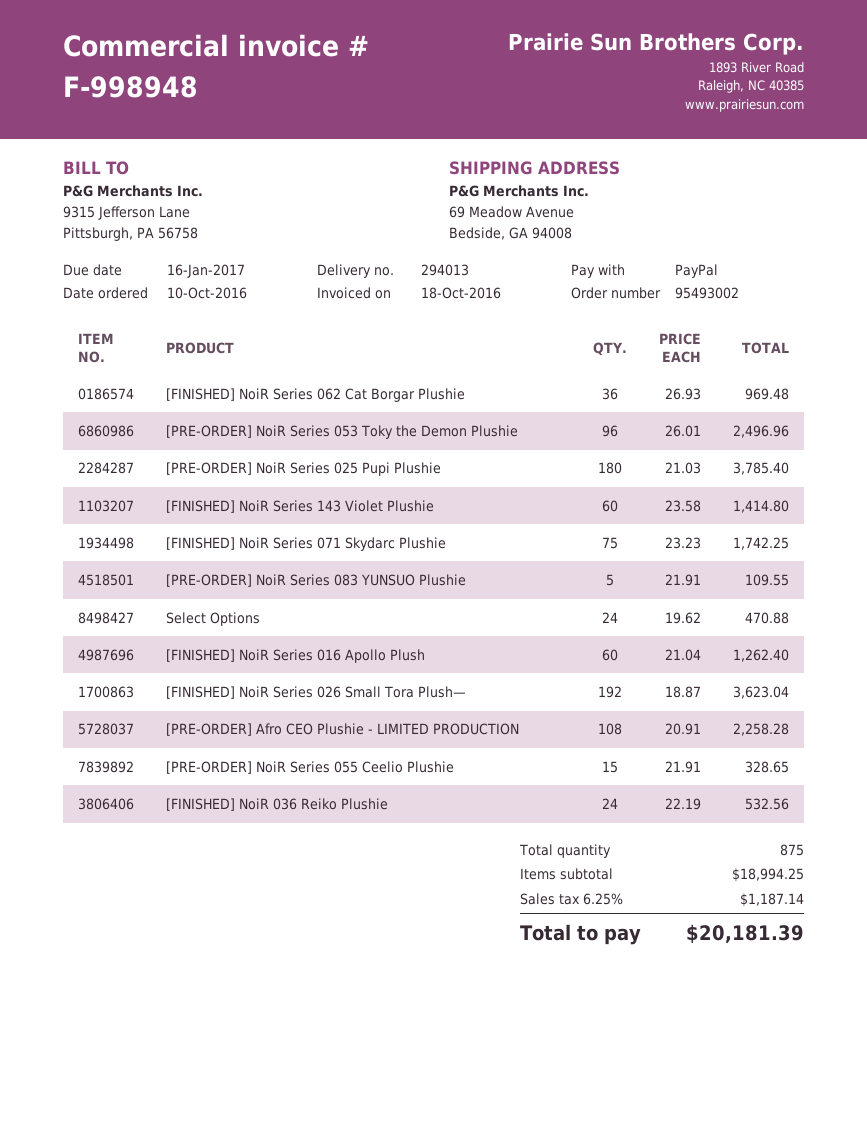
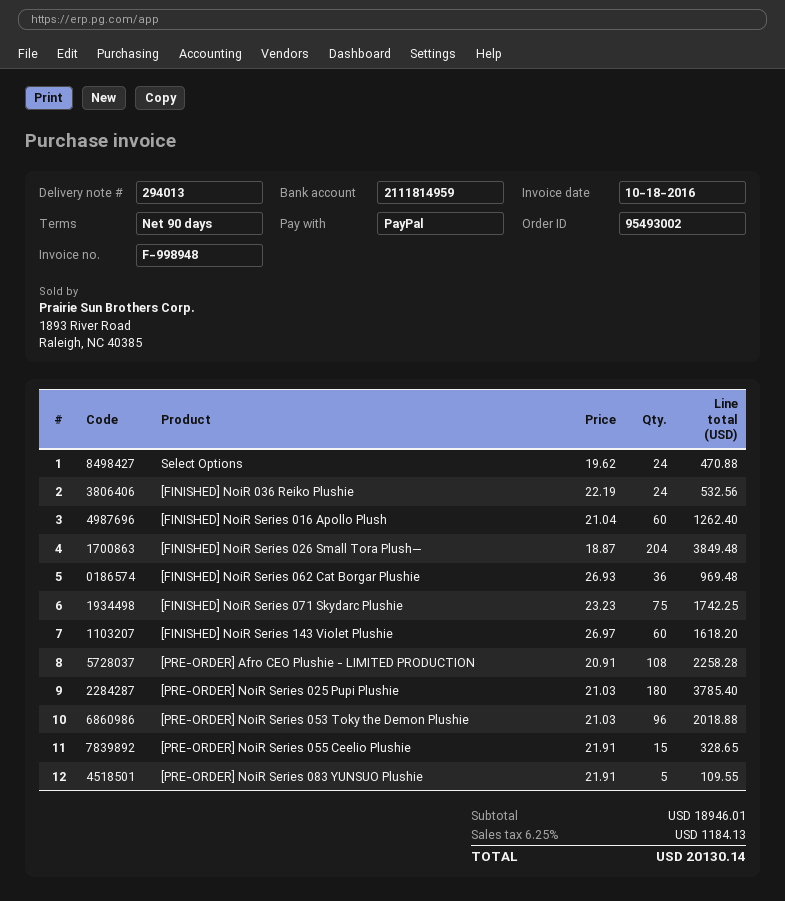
[PRE-ORDER] NoiR Series 053 Toky the Demon Plushie: 96 x 26.01 = 2496.96 -> 96 x 21.03 = 2018.88
[FINISHED] NoiR Series 143 Violet Plushie: 60 x 23.58 = 1414.80 -> 60 x 26.97 = 1618.20
[FINISHED] NoiR Series 026 Small Tora Plush—: 192 x 18.87 = 3623.04 -> 204 x 18.87 = 3849.48
subtotal: 18994.25 -> 18946.01
tax: 6.25% = 1187.14 -> 6.25% = 1184.13
total: 20181.39 -> 20130.14

